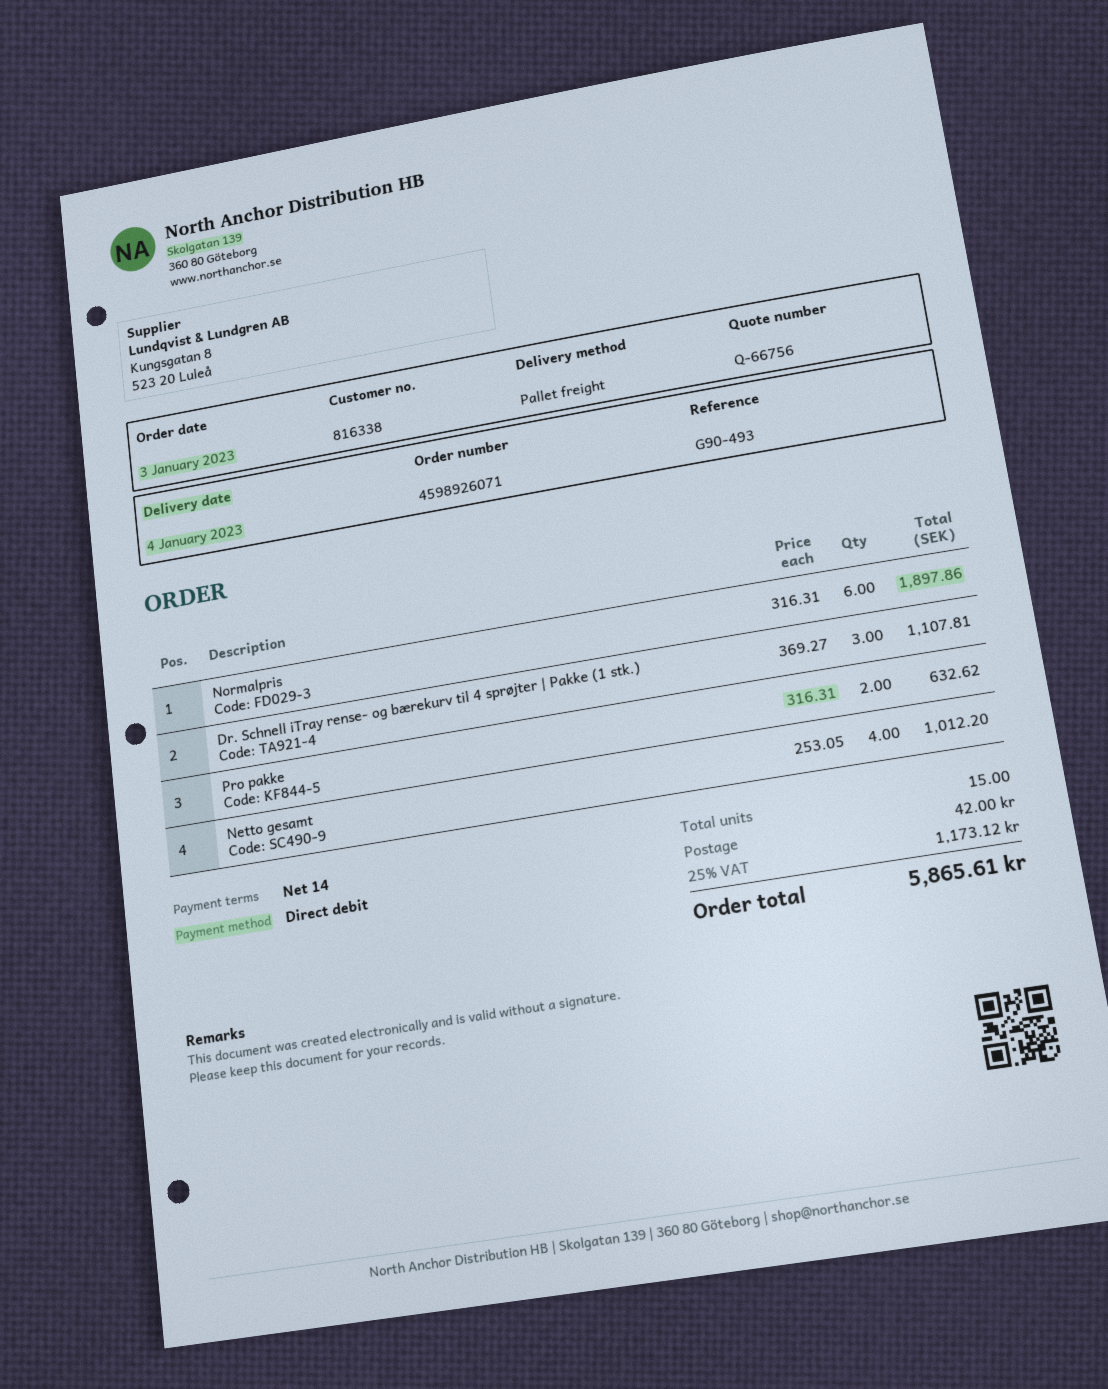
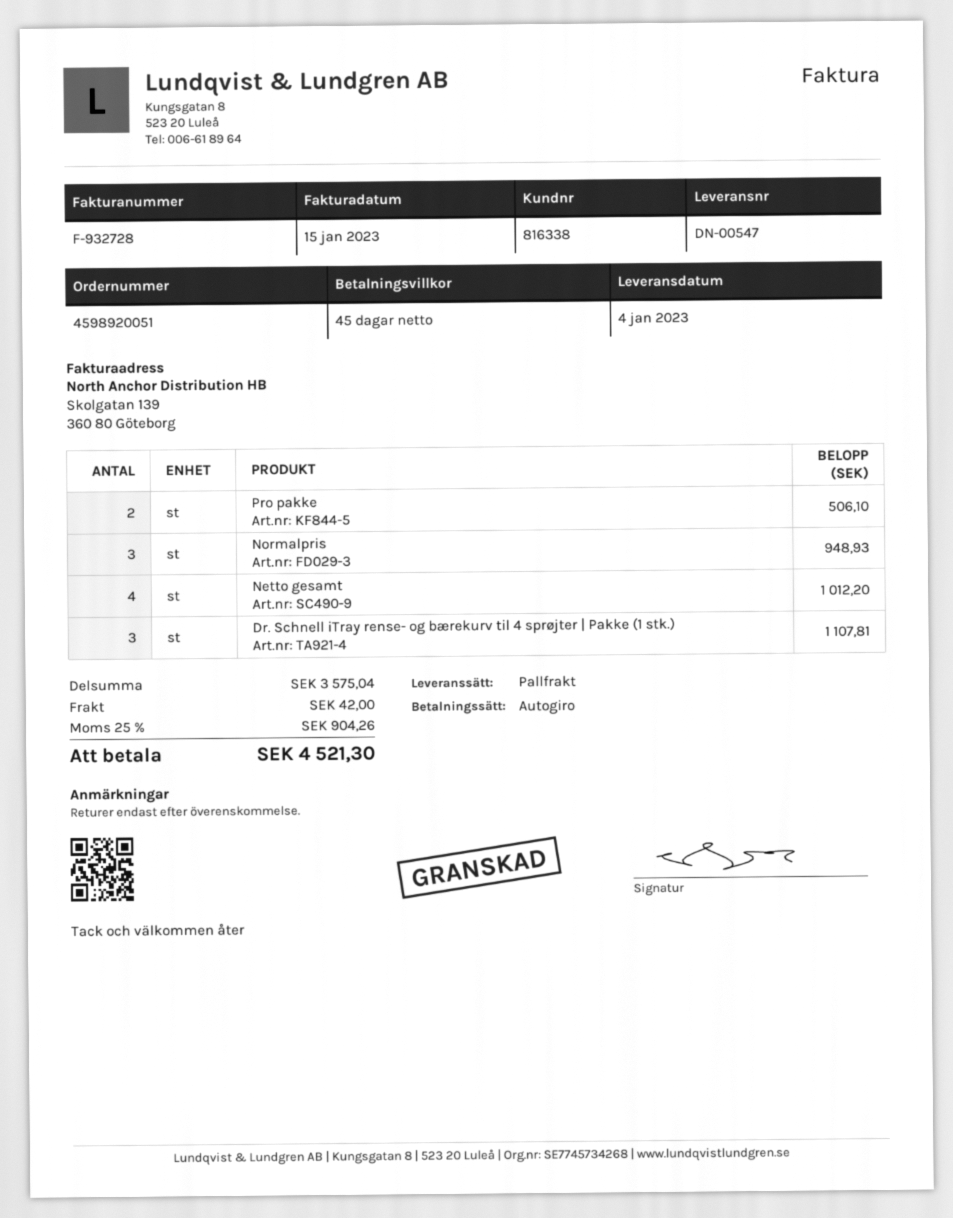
order number: 4598926071 -> 4598920051
payment terms: 14 days -> 45 days
Normalpris: 6 for 1897.86 -> 3 for 948.93
Pro pakke: 2 for 632.62 -> 2 for 506.10
tax: 25% = 1173.12 -> 25% = 904.26
total: 5865.61 -> 4521.30

